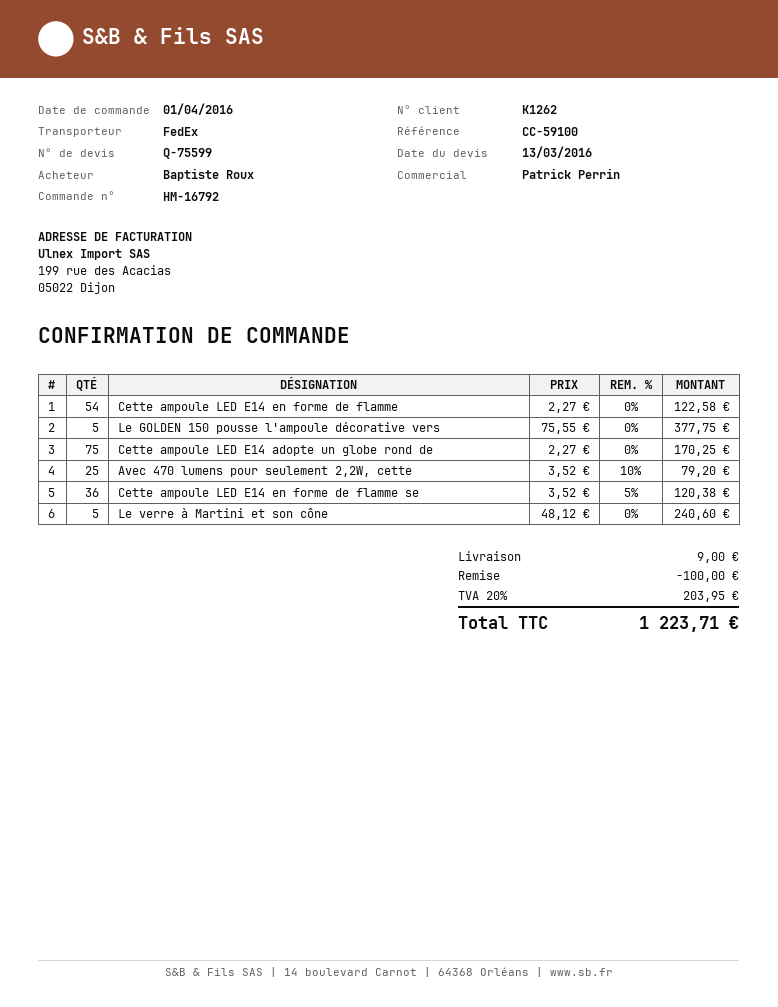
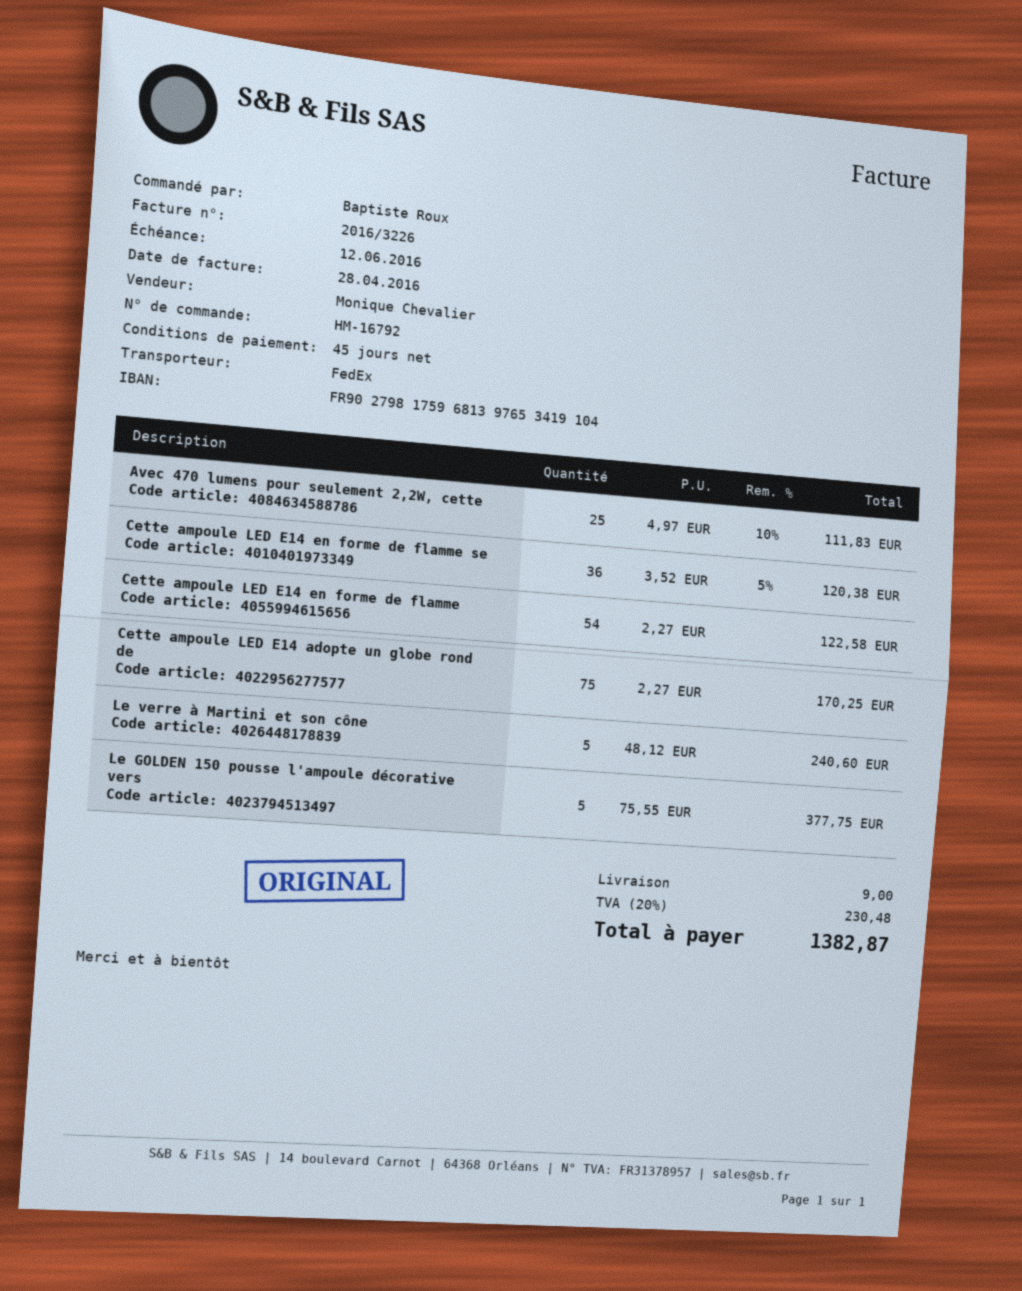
sales rep: Patrick Perrin -> Monique Chevalier
Avec 470 lumens pour seulement 2,2W, cette: 25 x 3.52 - 10% = 79.20 -> 25 x 4.97 - 10% = 111.83
discount: 100.00 -> none
tax: 20% = 203.95 -> 20% = 230.48
total: 1223.71 -> 1382.87

